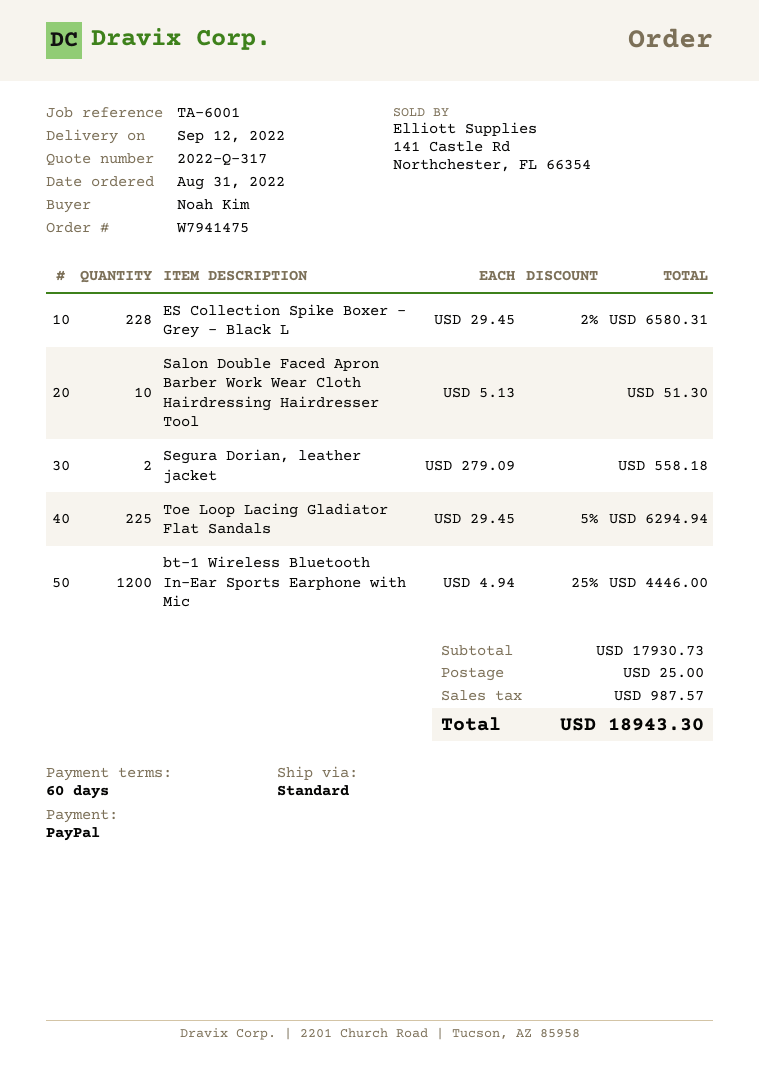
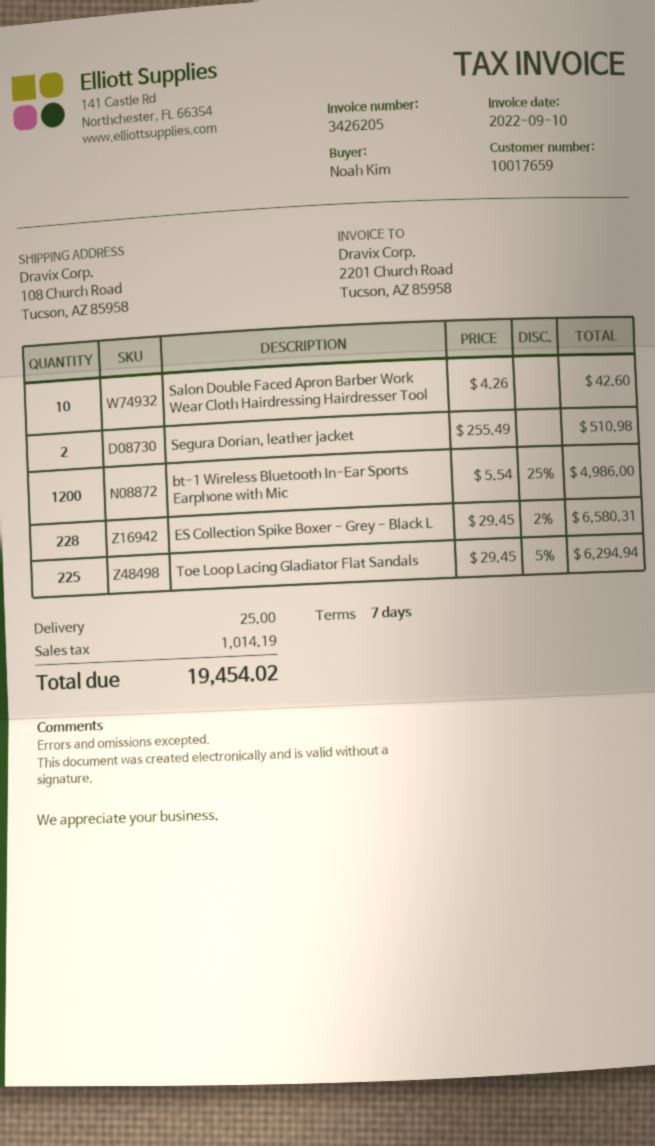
payment terms: 60 days -> 7 days
Salon Double Faced Apron Barber Work Wear Cloth Hairdressing Hairdresser Tool: 10 x 5.13 = 51.30 -> 10 x 4.26 = 42.60
Segura Dorian, leather jacket: 2 x 279.09 = 558.18 -> 2 x 255.49 = 510.98
bt-1 Wireless Bluetooth In-Ear Sports Earphone with Mic: 1200 x 4.94 - 25% = 4446.00 -> 1200 x 5.54 - 25% = 4986.00
tax: 987.57 -> 1014.19
total: 18943.30 -> 19454.02

